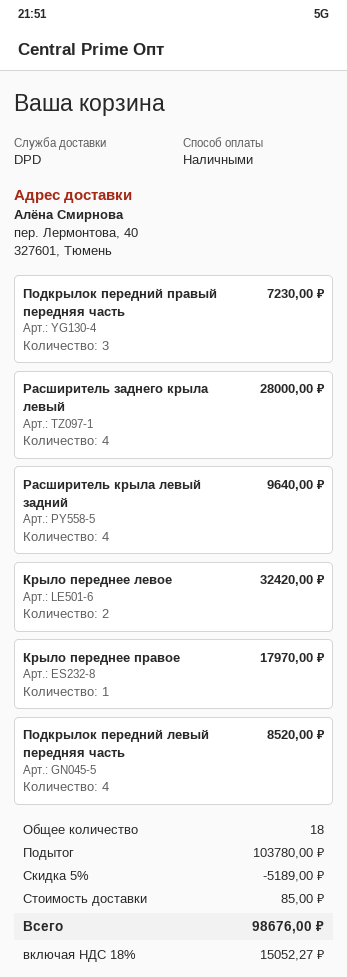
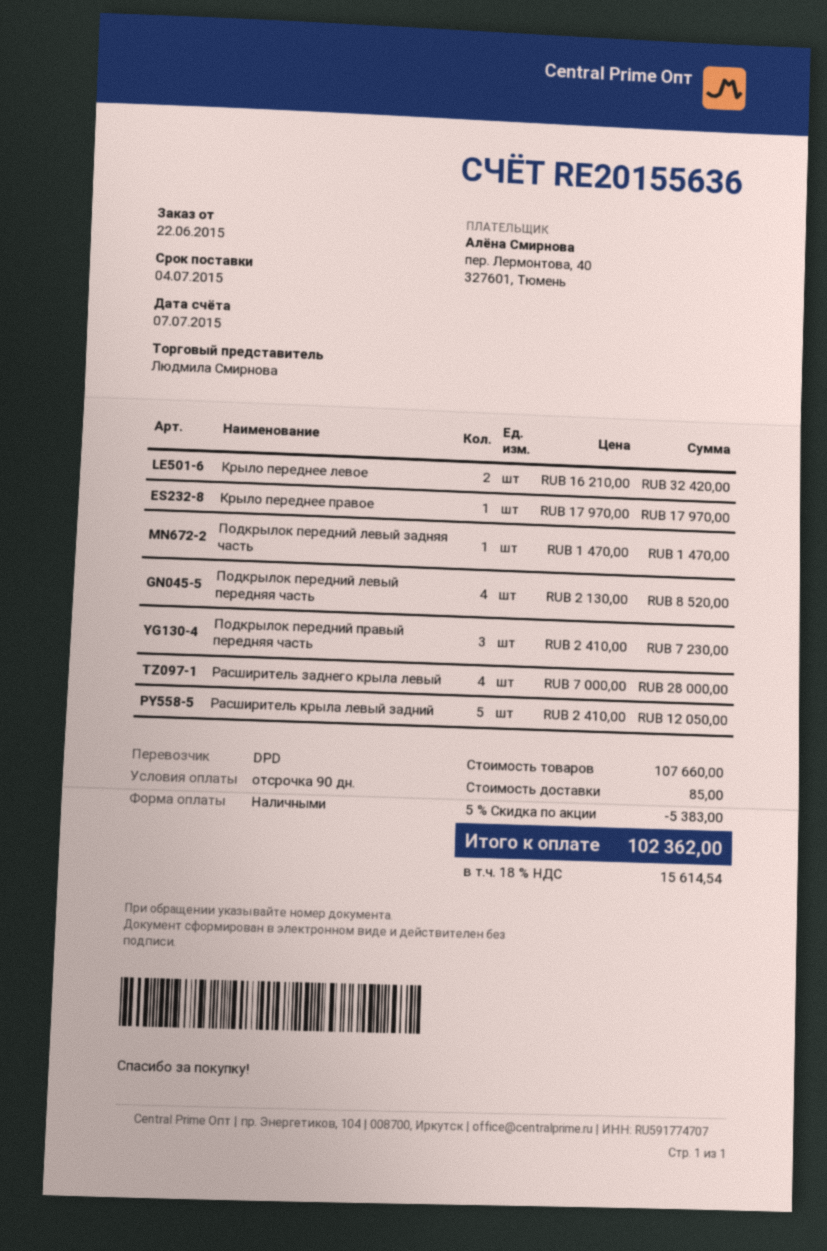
Расширитель крыла левый задний: 4 for 9640.00 -> 5 for 12050.00
Подкрылок передний левый задняя часть: none -> 1 for 1470.00
subtotal: 103780.00 -> 107660.00
discount: 5% = 5189.00 -> 5% = 5383.00
tax: 18% = 15052.27 -> 18% = 15614.54
total: 98676.00 -> 102362.00

